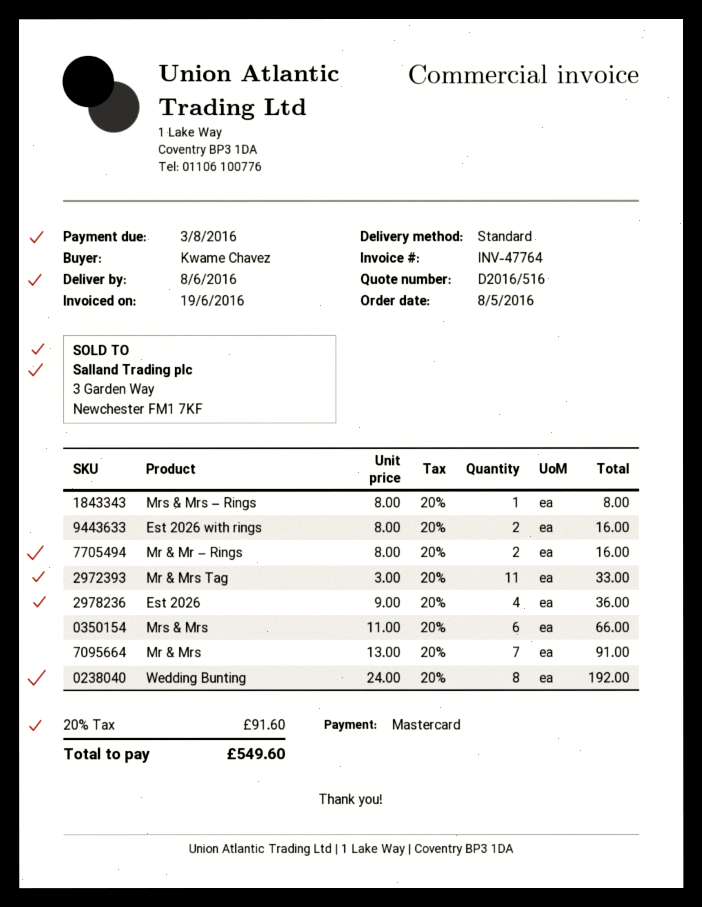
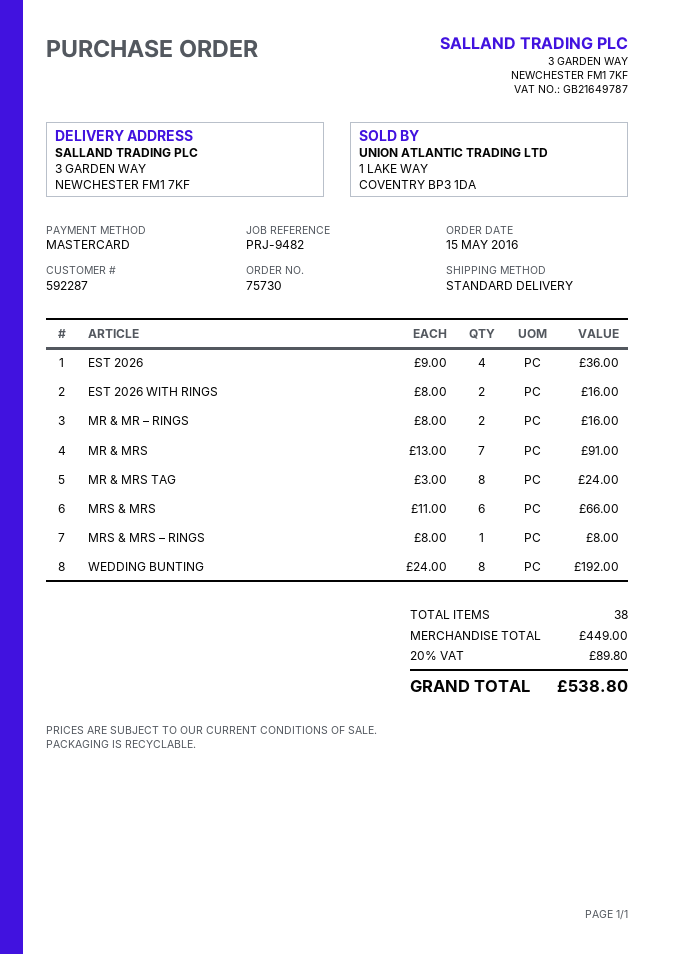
order date: 2016-05-08 -> 2016-05-15
Mr & Mrs Tag: 11 x 3.00 = 33.00 -> 8 x 3.00 = 24.00
tax: 20% = 91.60 -> 20% = 89.80
total: 549.60 -> 538.80

